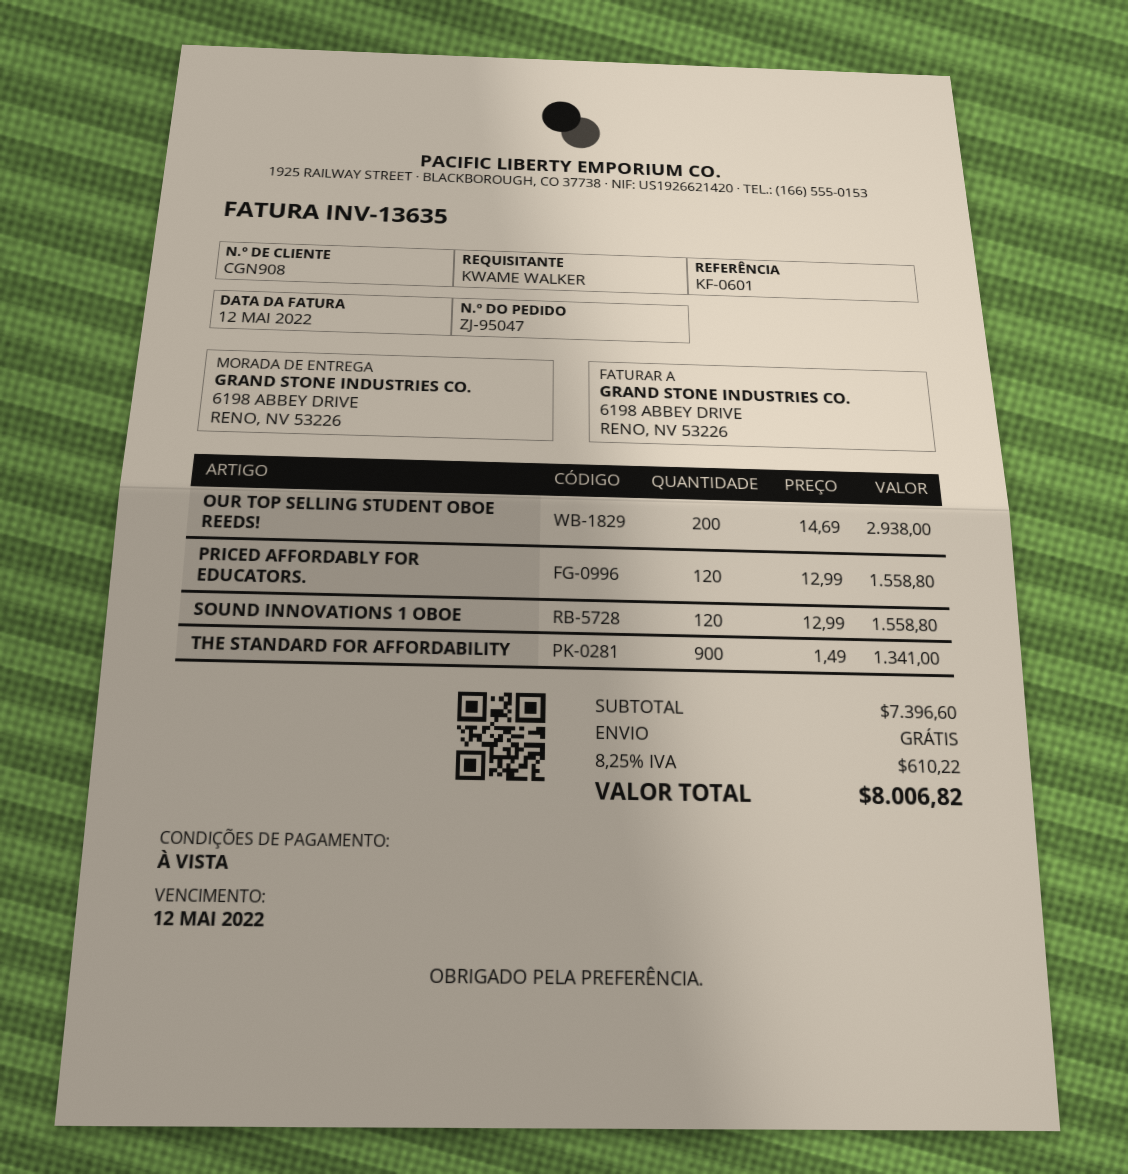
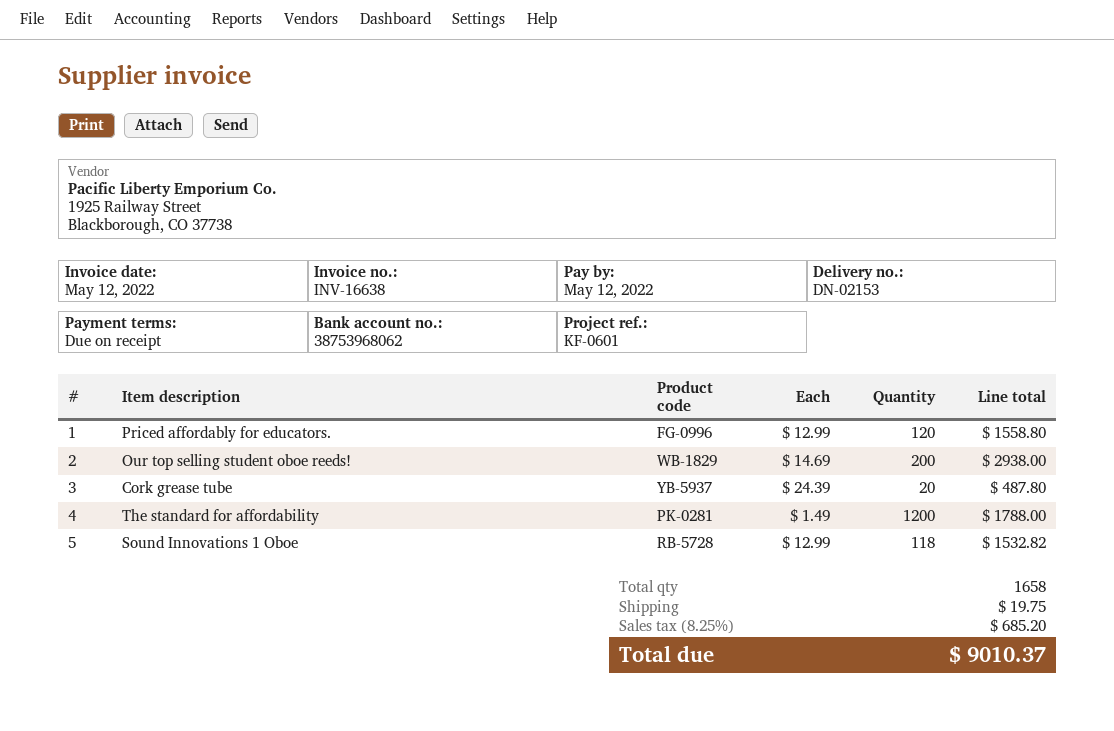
invoice number: INV-13635 -> INV-16638
SOUND INNOVATIONS 1 OBOE: 120 x 12.99 = 1558.80 -> 118 x 12.99 = 1532.82
THE STANDARD FOR AFFORDABILITY: 900 x 1.49 = 1341.00 -> 1200 x 1.49 = 1788.00
Cork grease tube: none -> 20 x 24.39 = 487.80
shipping: 0.00 -> 19.75
tax: 8.25% = 610.22 -> 8.25% = 685.20
total: 8006.82 -> 9010.37

